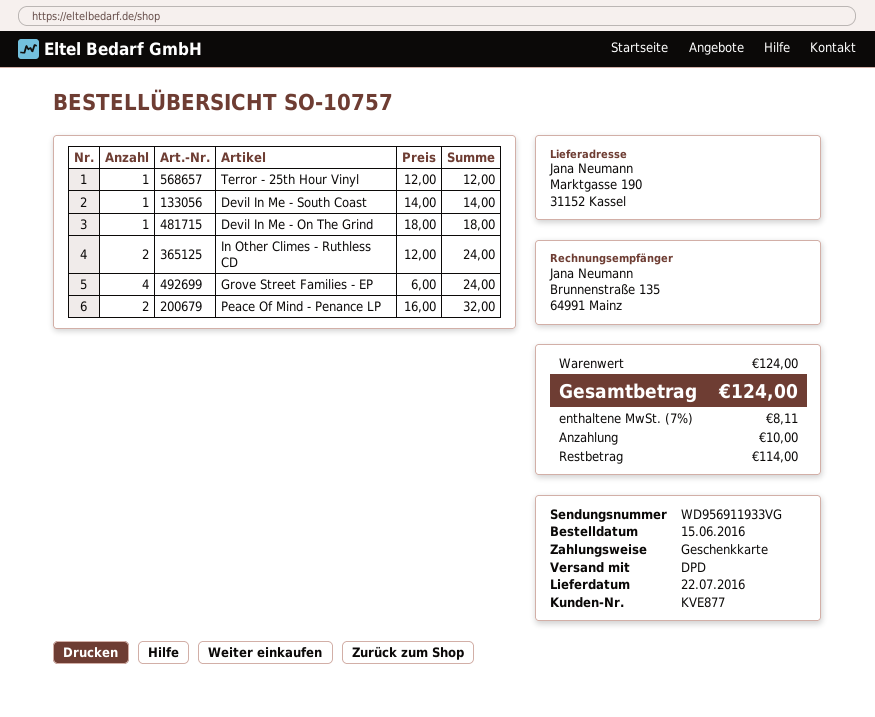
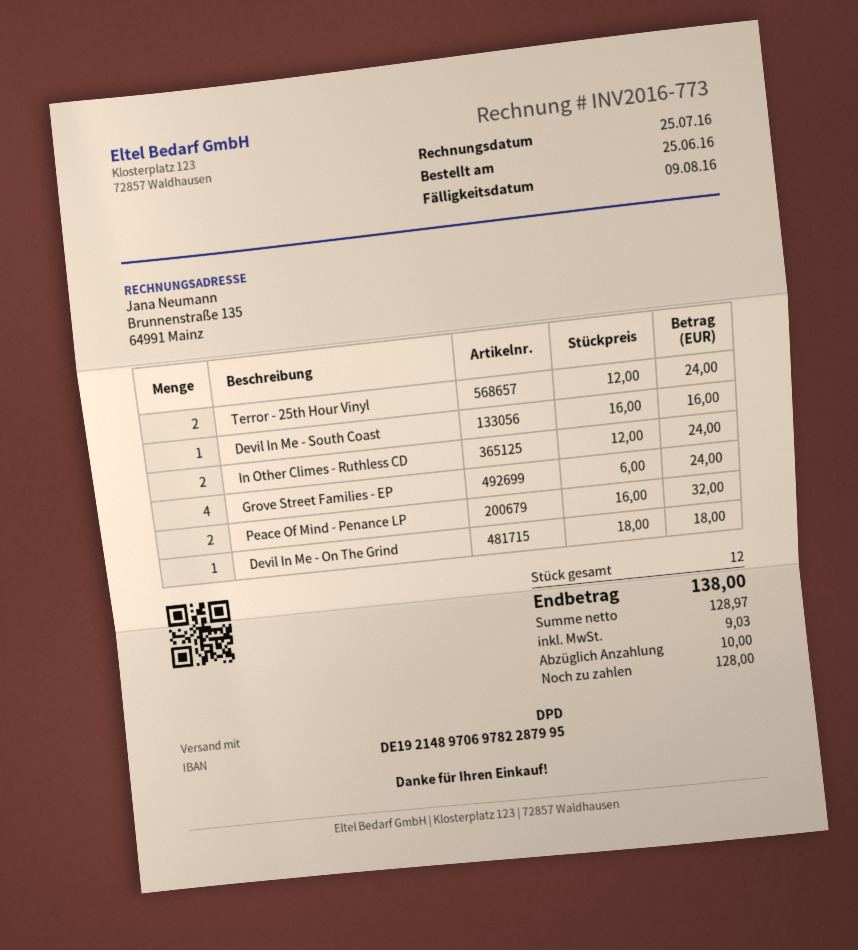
order date: 2016-06-15 -> 2016-06-25
Terror - 25th Hour Vinyl: 1 x 12.00 = 12.00 -> 2 x 12.00 = 24.00
Devil In Me - South Coast: 1 x 14.00 = 14.00 -> 1 x 16.00 = 16.00
tax: 8.11 -> 9.03
total: 124.00 -> 138.00
balance: 114.00 -> 128.00

